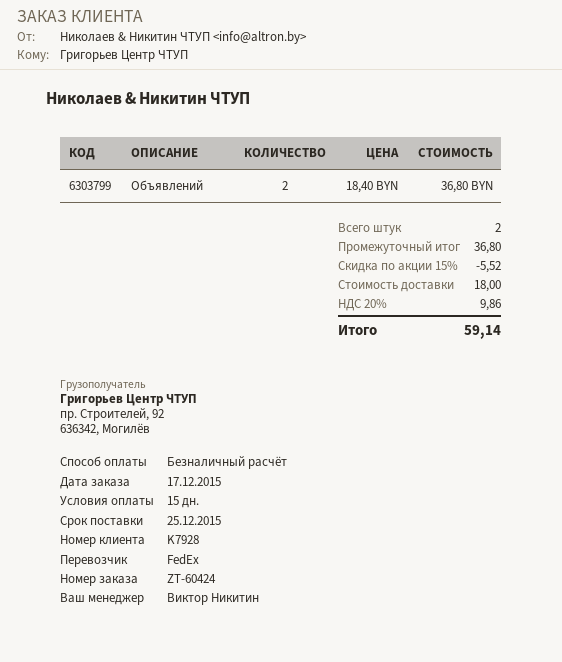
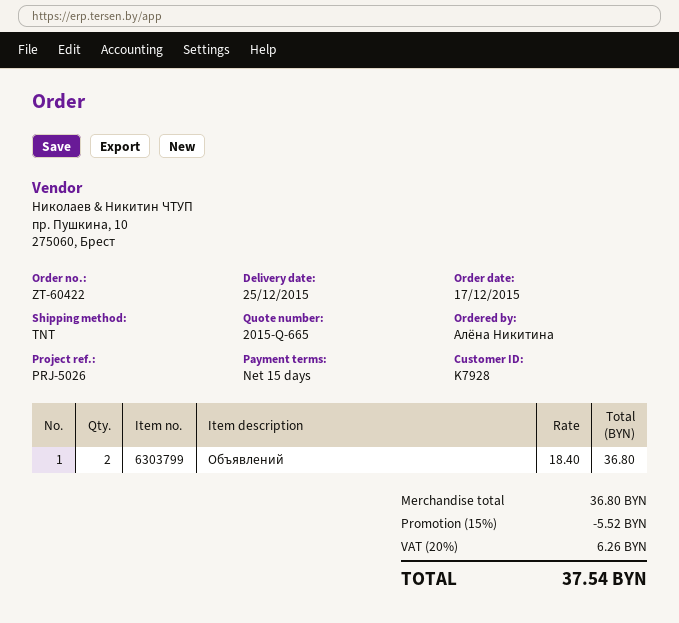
order number: ZT-60424 -> ZT-60422
shipping method: FedEx -> TNT
shipping: 18.00 -> none
tax: 20% = 9.86 -> 20% = 6.26
total: 59.14 -> 37.54

